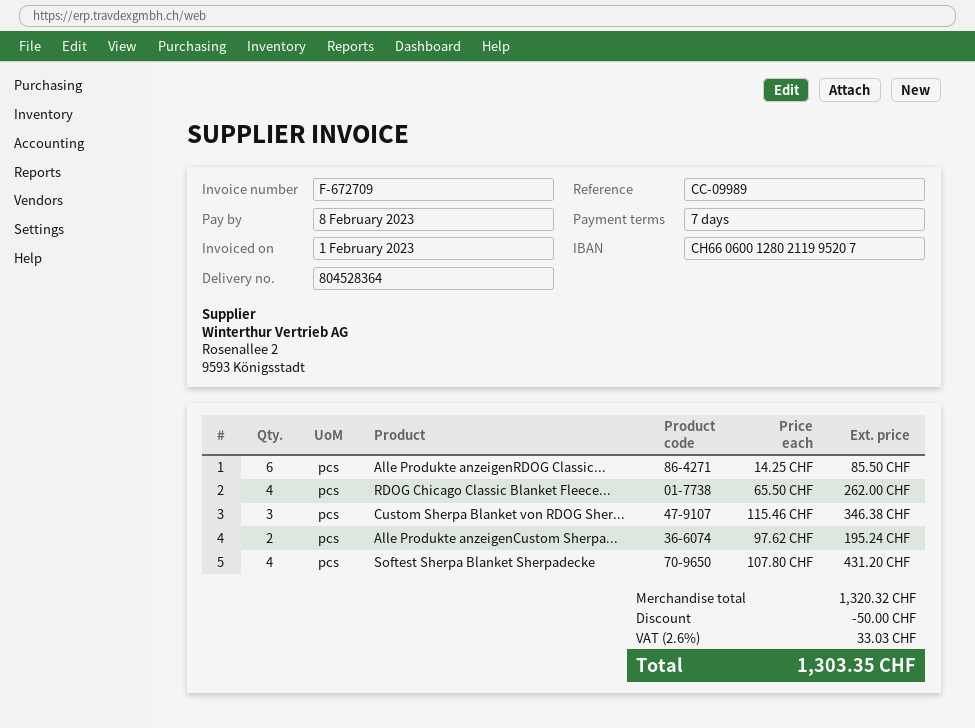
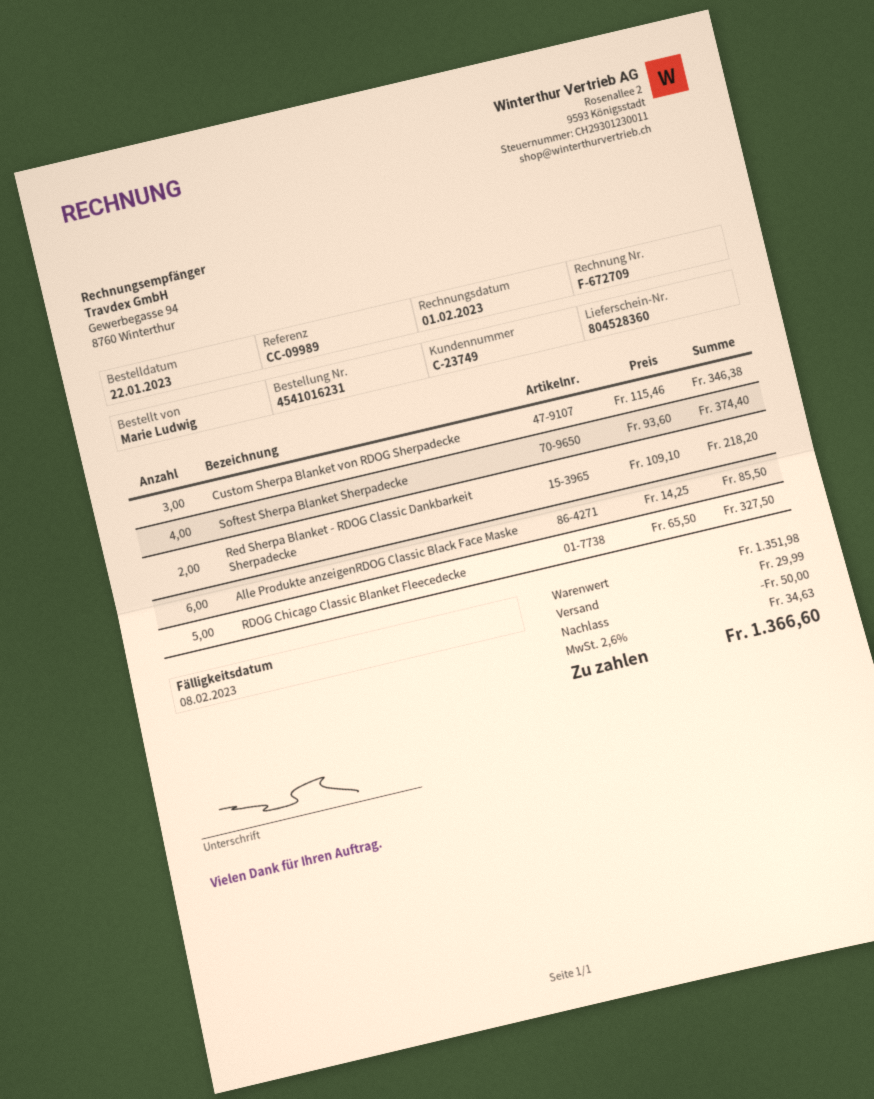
delivery note number: 804528364 -> 804528360
RDOG Chicago Classic Blanket Fleece...: 4 x 65.50 = 262.00 -> 5 x 65.50 = 327.50
Alle Produkte anzeigenCustom Sherpa...: 2 x 97.62 = 195.24 -> none
Softest Sherpa Blanket Sherpadecke: 4 x 107.80 = 431.20 -> 4 x 93.60 = 374.40
Red Sherpa Blanket - RDOG Classic Dankbarkeit Sherpadecke: none -> 2 x 109.10 = 218.20
subtotal: 1320.32 -> 1351.98
shipping: none -> 29.99
tax: 2.6% = 33.03 -> 2.6% = 34.63
total: 1303.35 -> 1366.60

